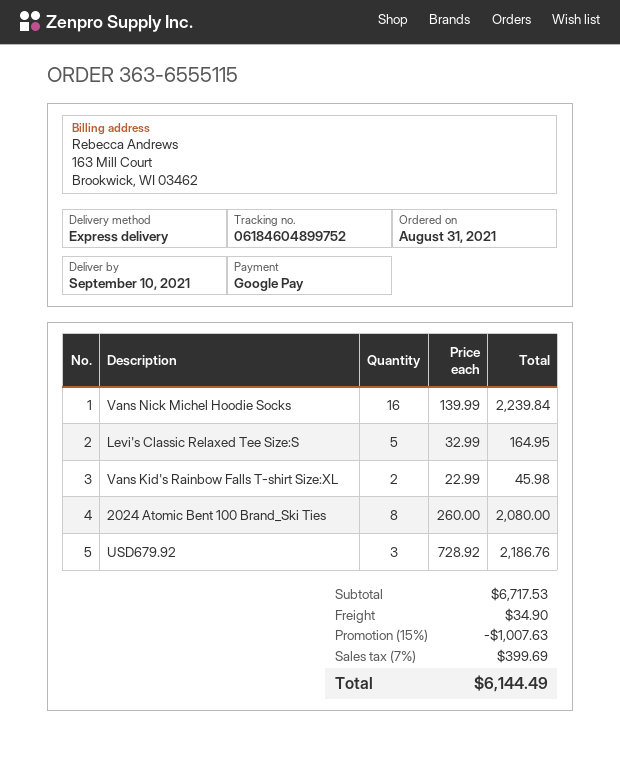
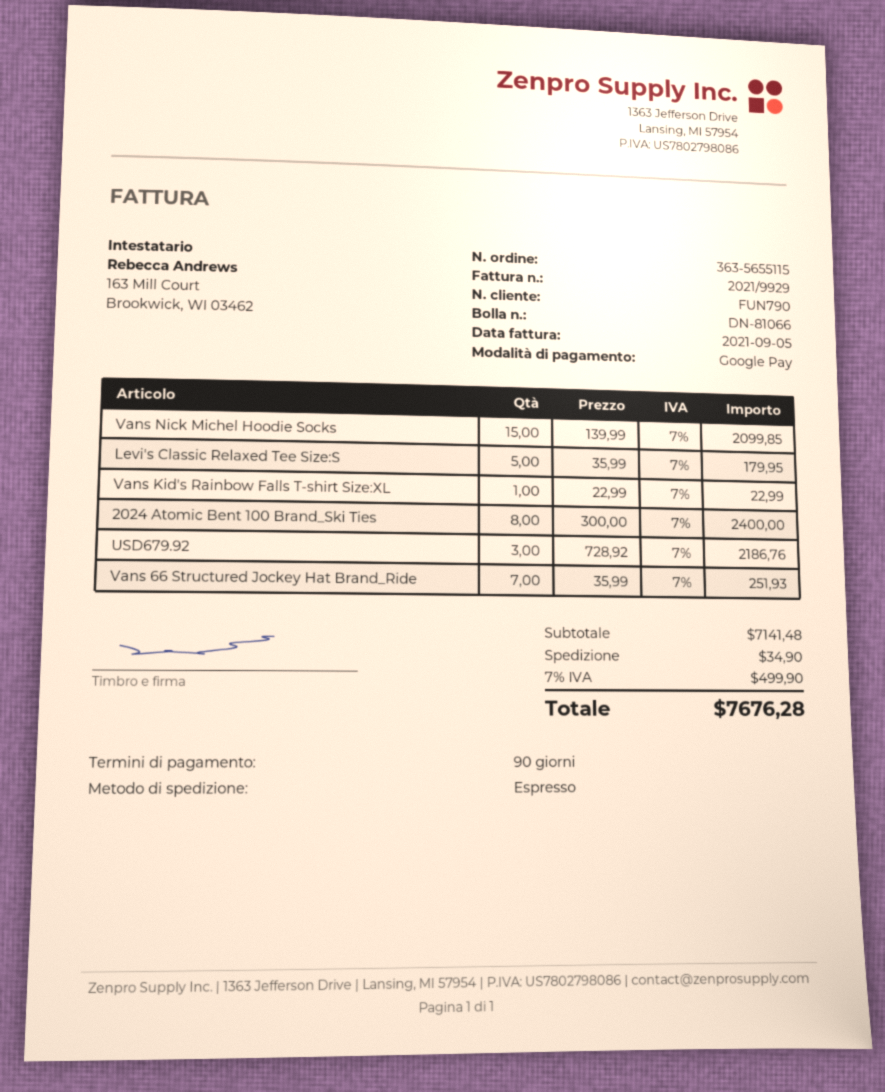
order number: 363-6555115 -> 363-5655115
Vans Nick Michel Hoodie Socks: 16 x 139.99 = 2239.84 -> 15 x 139.99 = 2099.85
Levi's Classic Relaxed Tee Size:S: 5 x 32.99 = 164.95 -> 5 x 35.99 = 179.95
Vans Kid's Rainbow Falls T-shirt Size:XL: 2 x 22.99 = 45.98 -> 1 x 22.99 = 22.99
2024 Atomic Bent 100 Brand_Ski Ties: 8 x 260.00 = 2080.00 -> 8 x 300.00 = 2400.00
Vans 66 Structured Jockey Hat Brand_Ride: none -> 7 x 35.99 = 251.93
subtotal: 6717.53 -> 7141.48
discount: 15% = 1007.63 -> none
tax: 7% = 399.69 -> 7% = 499.90
total: 6144.49 -> 7676.28

